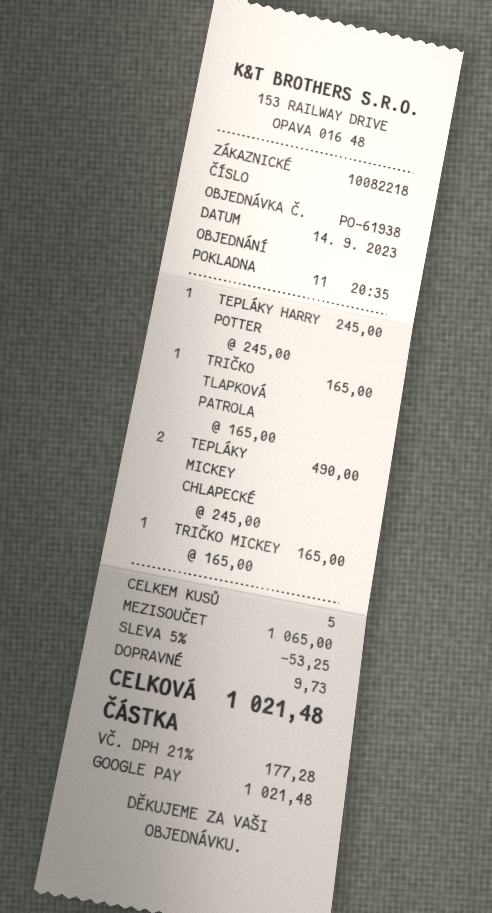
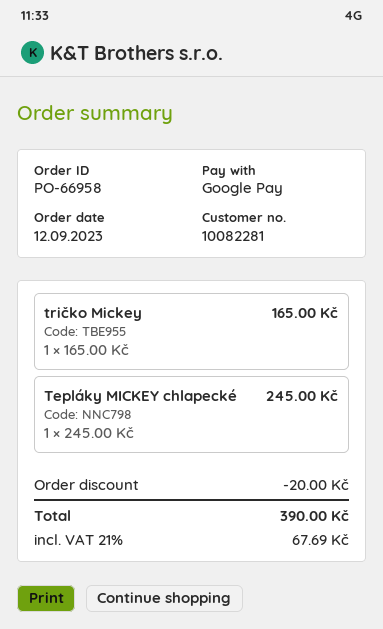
order number: PO-61938 -> PO-66958
order date: 2023-09-14 -> 2023-09-12
customer number: 10082218 -> 10082281
TEPLÁKY HARRY POTTER: 1 x 245.00 = 245.00 -> none
TRIČKO TLAPKOVÁ PATROLA: 1 x 165.00 = 165.00 -> none
TEPLÁKY MICKEY CHLAPECKÉ: 2 x 245.00 = 490.00 -> 1 x 245.00 = 245.00
discount: 53.25 -> 20.00
shipping: 9.73 -> none
tax: 21% = 177.28 -> 21% = 67.69
total: 1021.48 -> 390.00

